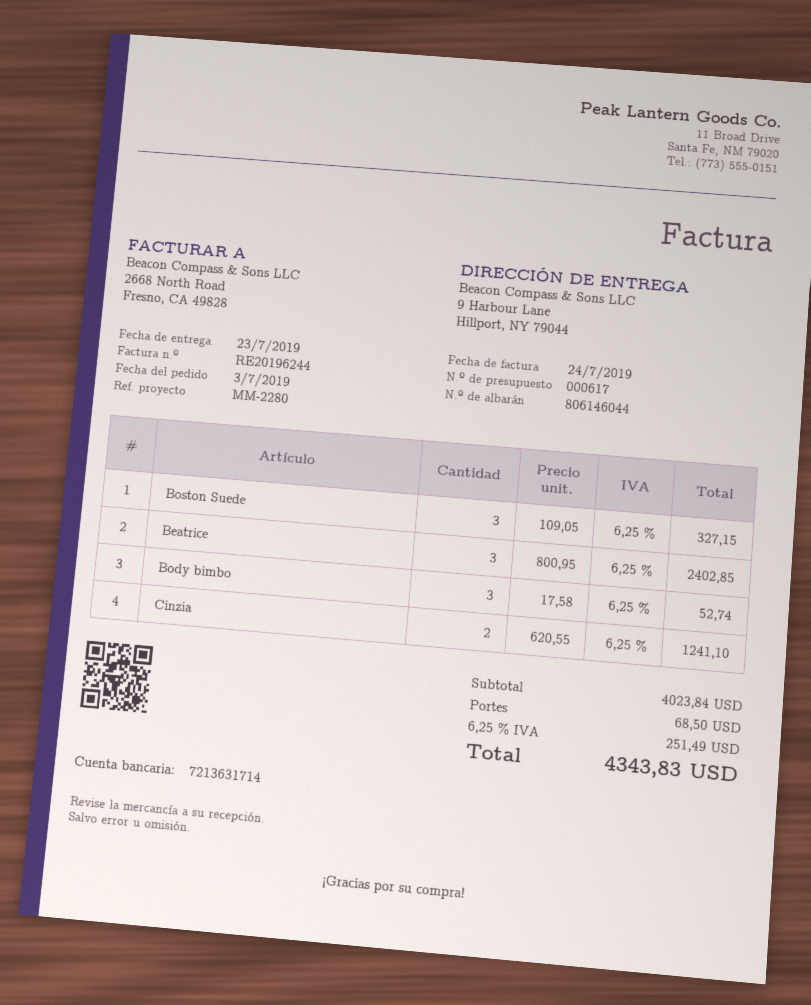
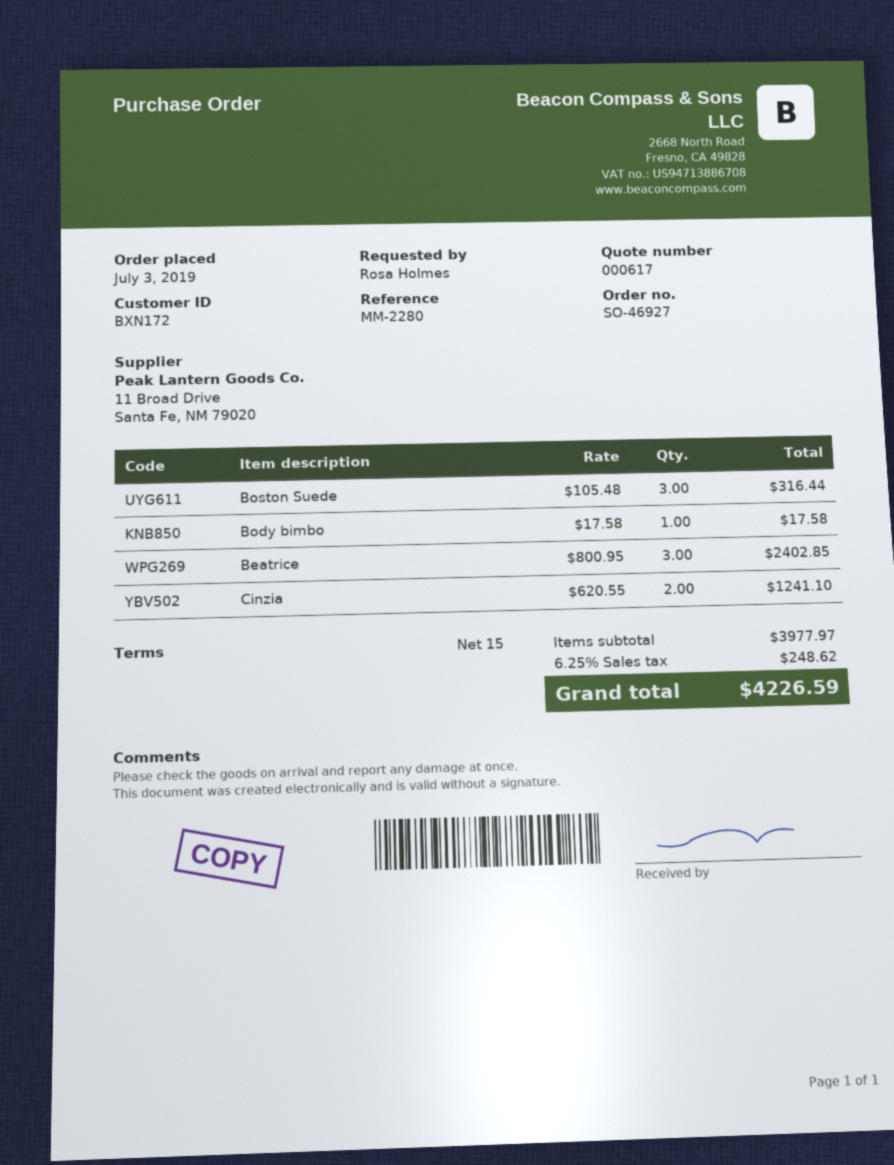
Boston Suede: 3 x 109.05 = 327.15 -> 3 x 105.48 = 316.44
Body bimbo: 3 x 17.58 = 52.74 -> 1 x 17.58 = 17.58
subtotal: 4023.84 -> 3977.97
shipping: 68.50 -> none
tax: 6.25% = 251.49 -> 6.25% = 248.62
total: 4343.83 -> 4226.59

